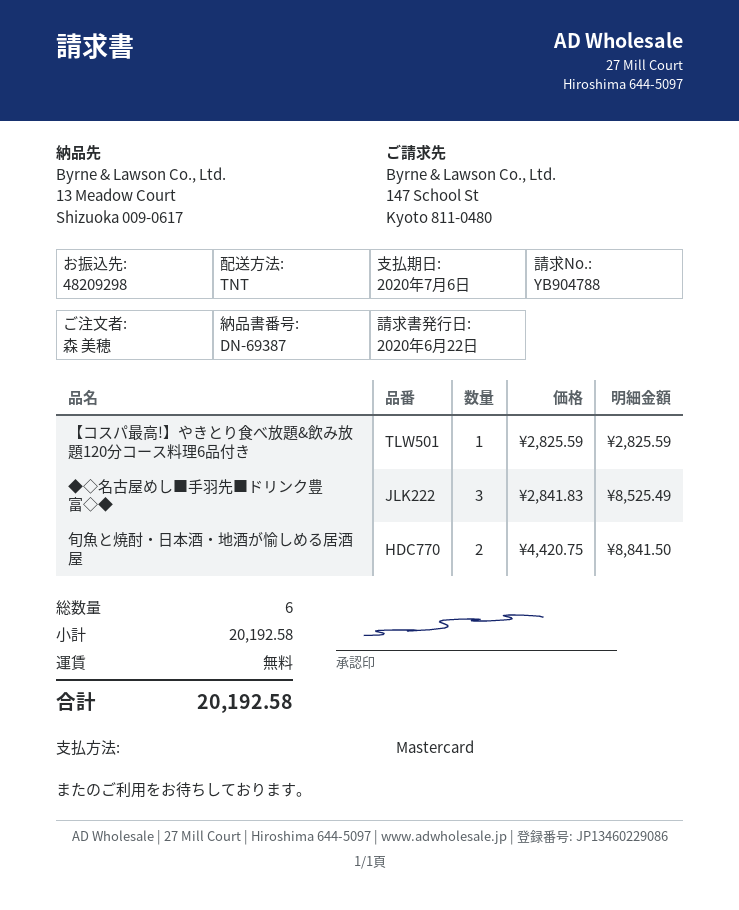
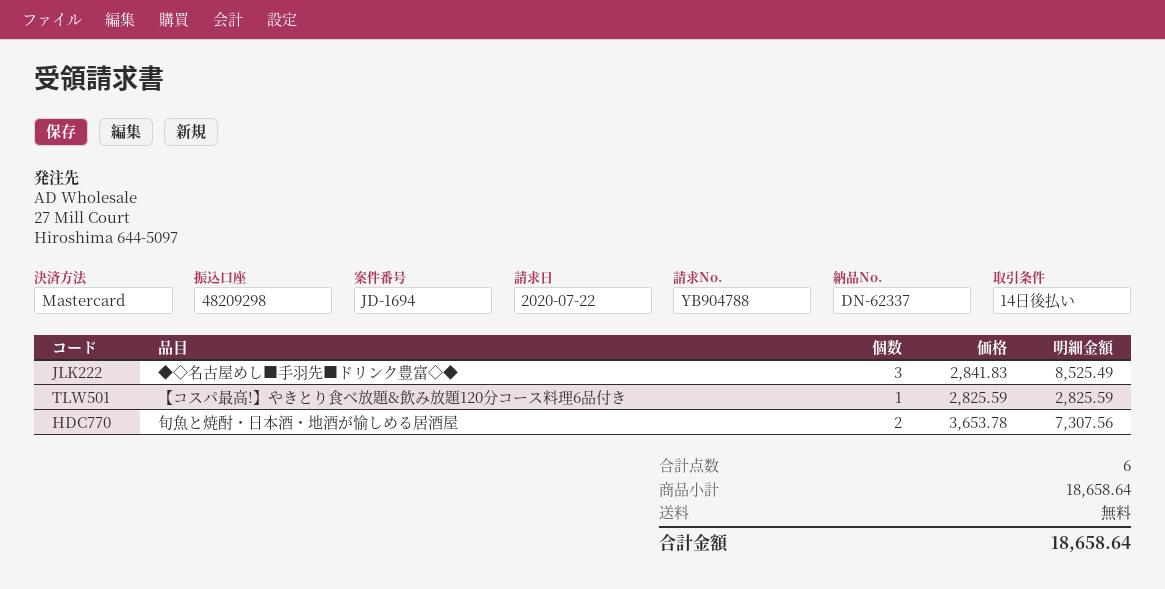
delivery note number: DN-69387 -> DN-62337
invoice date: 2020-06-22 -> 2020-07-22
旬魚と焼酎・日本酒・地酒が愉しめる居酒屋: 2 x 4420.75 = 8841.50 -> 2 x 3653.78 = 7307.56
subtotal: 20192.58 -> 18658.64
total: 20192.58 -> 18658.64

